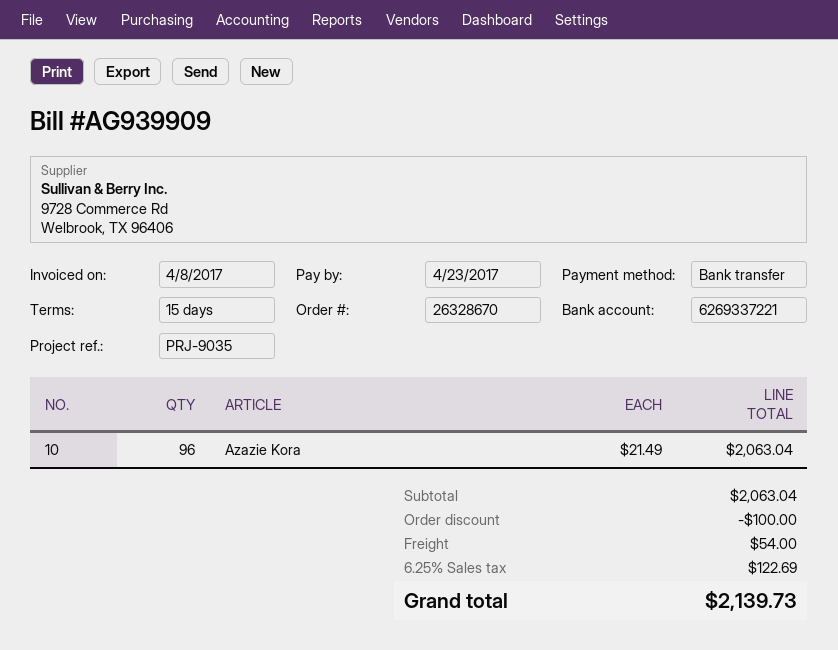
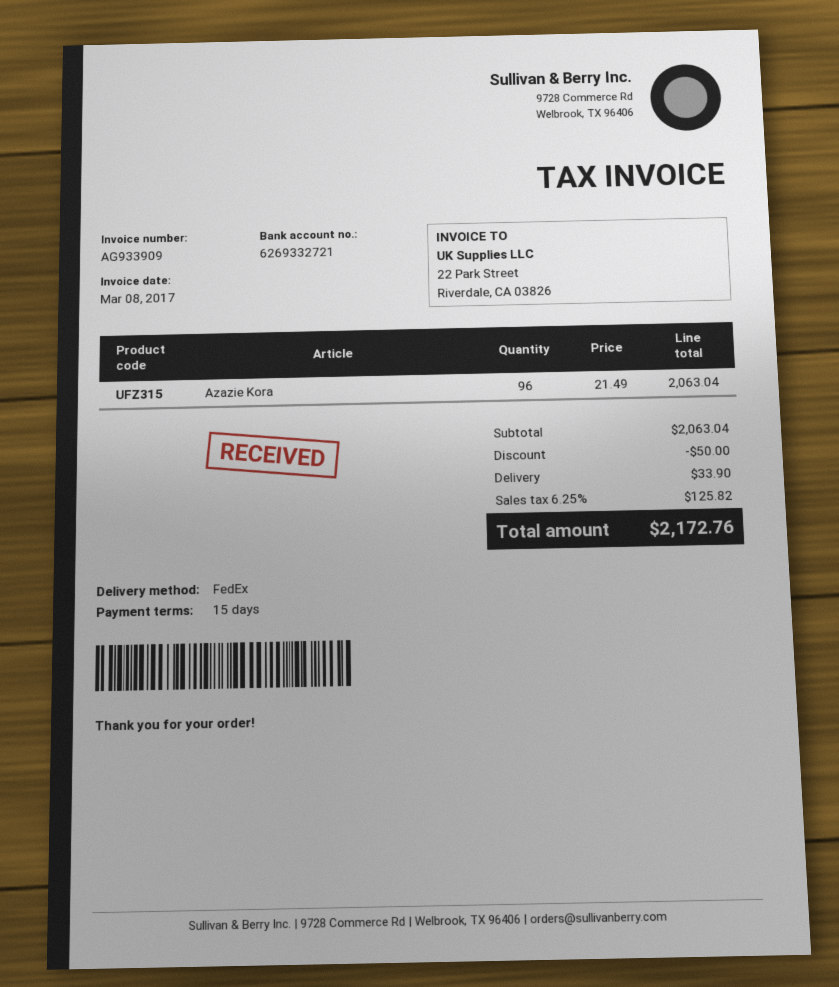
invoice number: AG939909 -> AG933909
invoice date: 2017-04-08 -> 2017-03-08
bank account: 6269337221 -> 6269332721
discount: 100.00 -> 50.00
shipping: 54.00 -> 33.90
tax: 6.25% = 122.69 -> 6.25% = 125.82
total: 2139.73 -> 2172.76

